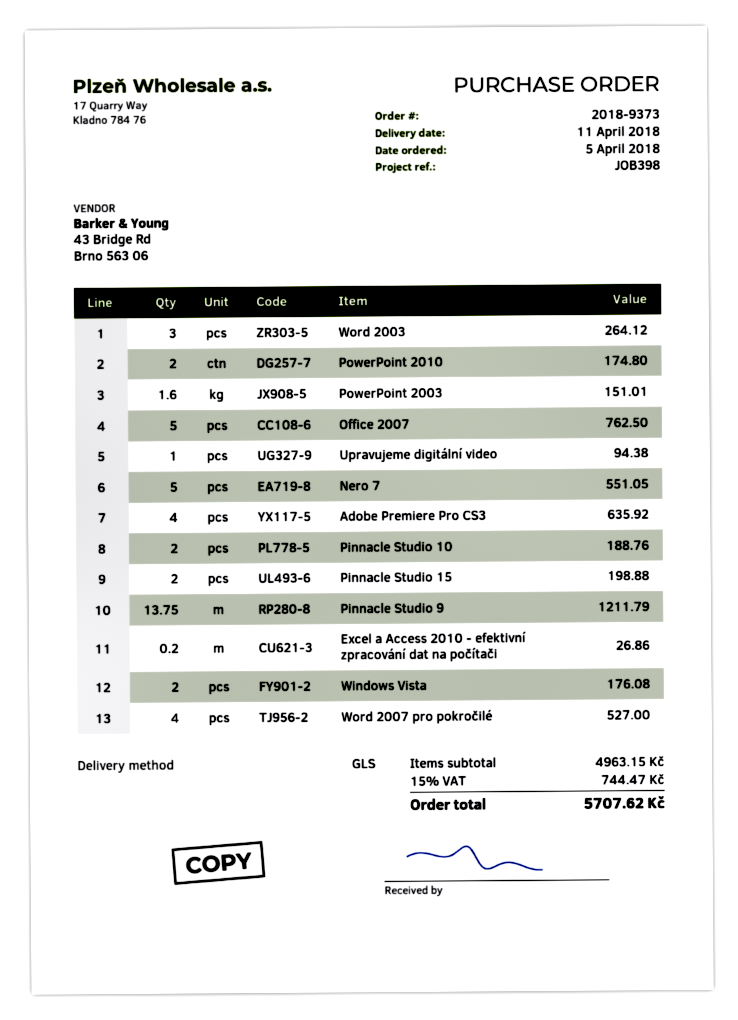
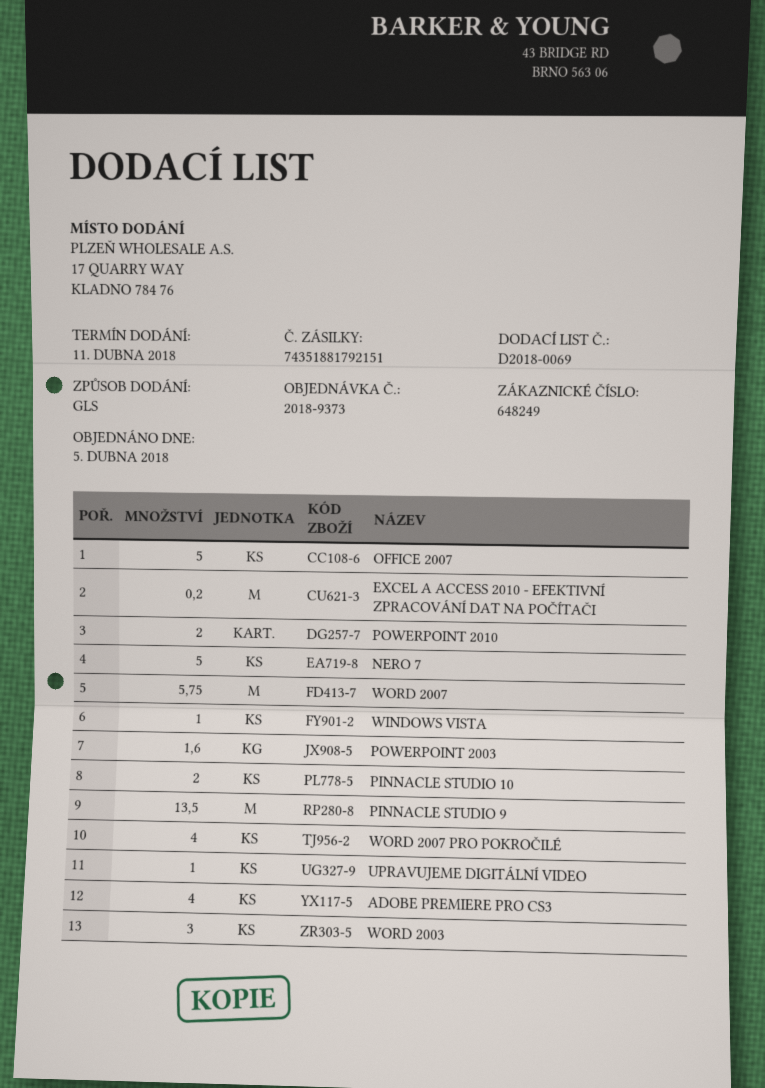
Pinnacle Studio 15: 2 -> none
Pinnacle Studio 9: 13.75 -> 13.5
Windows Vista: 2 -> 1
WORD 2007: none -> 5.75

